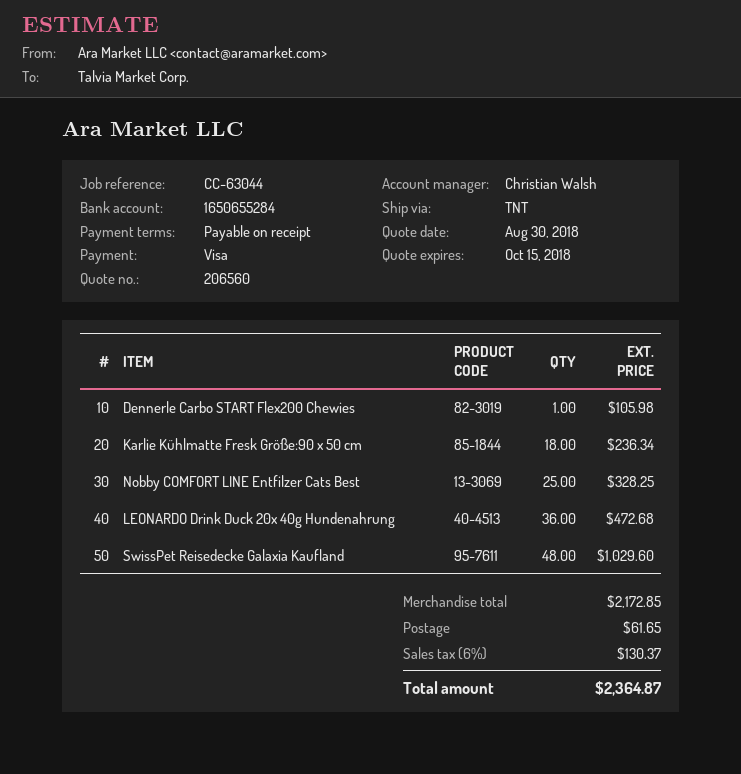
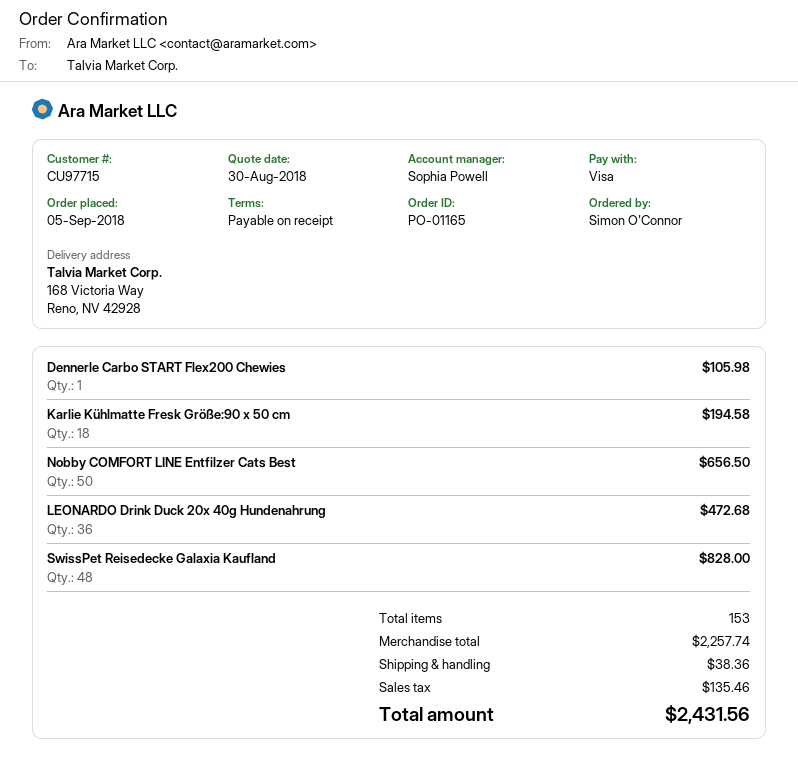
sales rep: Christian Walsh -> Sophia Powell
Karlie Kühlmatte Fresk Größe:90 x 50 cm: 18 for 236.34 -> 18 for 194.58
Nobby COMFORT LINE Entfilzer Cats Best: 25 for 328.25 -> 50 for 656.50
SwissPet Reisedecke Galaxia Kaufland: 48 for 1029.60 -> 48 for 828.00
subtotal: 2172.85 -> 2257.74
shipping: 61.65 -> 38.36
tax: 130.37 -> 135.46
total: 2364.87 -> 2431.56

